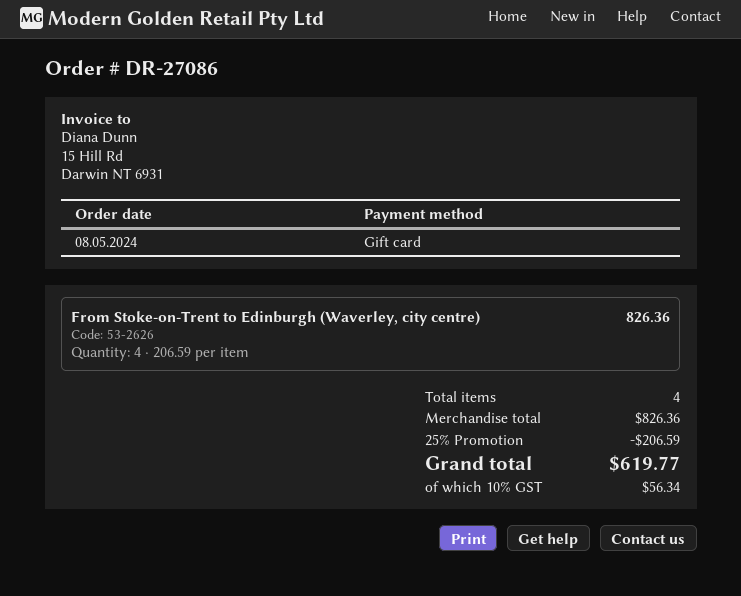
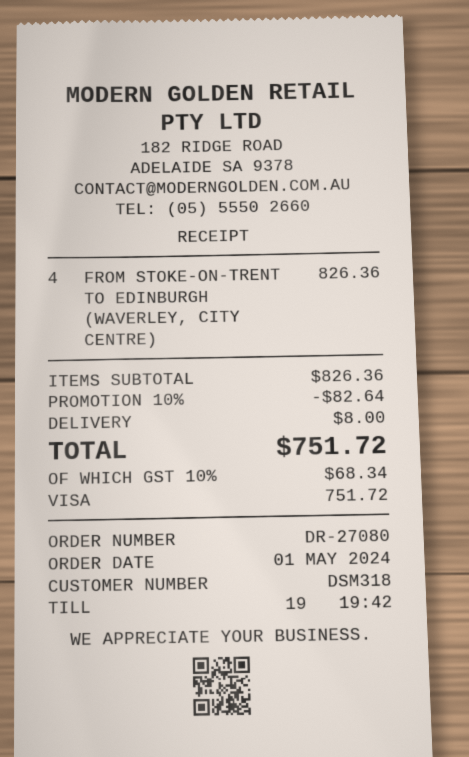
order number: DR-27086 -> DR-27080
order date: 2024-05-08 -> 2024-05-01
payment method: gift card -> Visa
discount: 25% = 206.59 -> 10% = 82.64
shipping: none -> 8.00
tax: 10% = 56.34 -> 10% = 68.34
total: 619.77 -> 751.72

